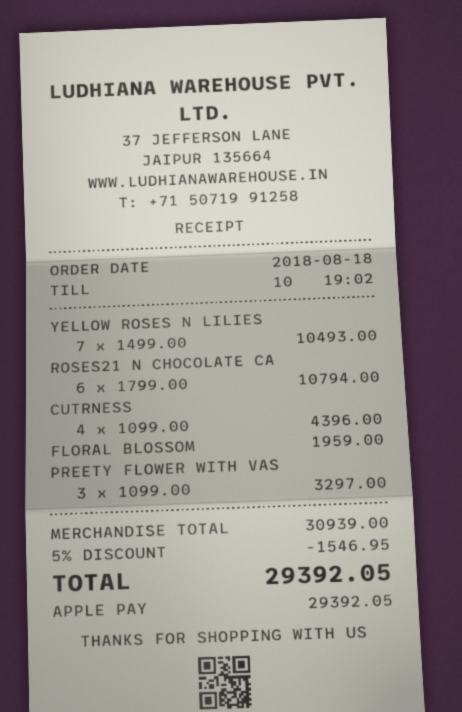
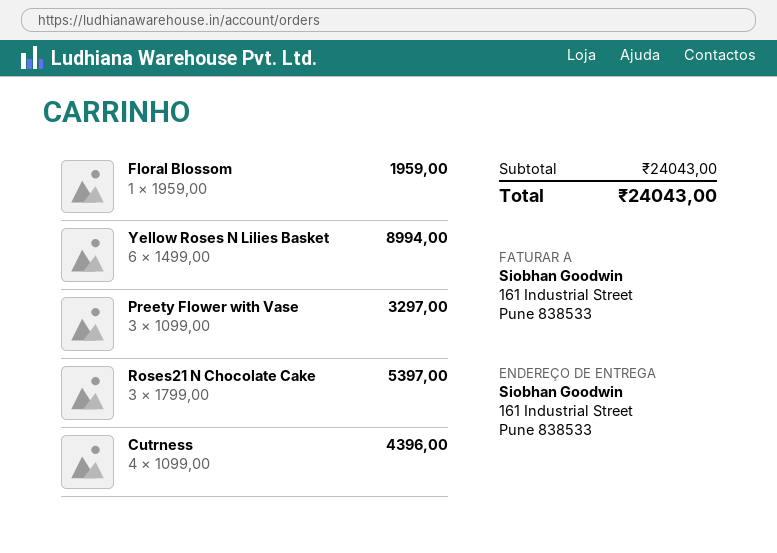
YELLOW ROSES N LILIES: 7 x 1499.00 = 10493.00 -> 6 x 1499.00 = 8994.00
ROSES21 N CHOCOLATE CA: 6 x 1799.00 = 10794.00 -> 3 x 1799.00 = 5397.00
subtotal: 30939.00 -> 24043.00
discount: 5% = 1546.95 -> none
total: 29392.05 -> 24043.00

